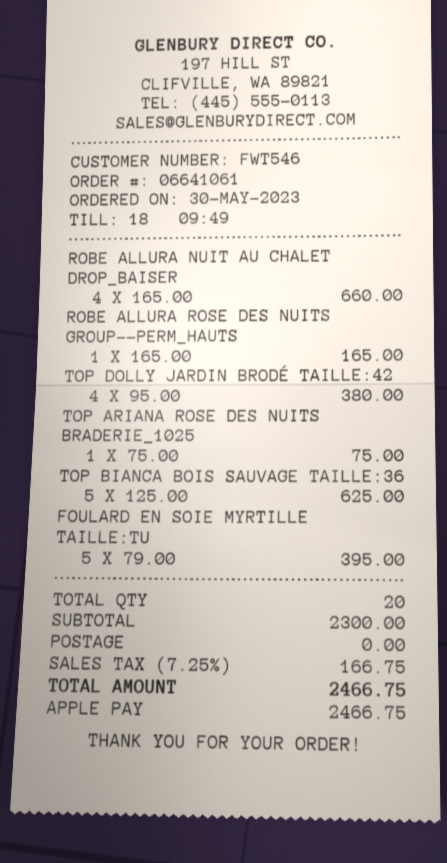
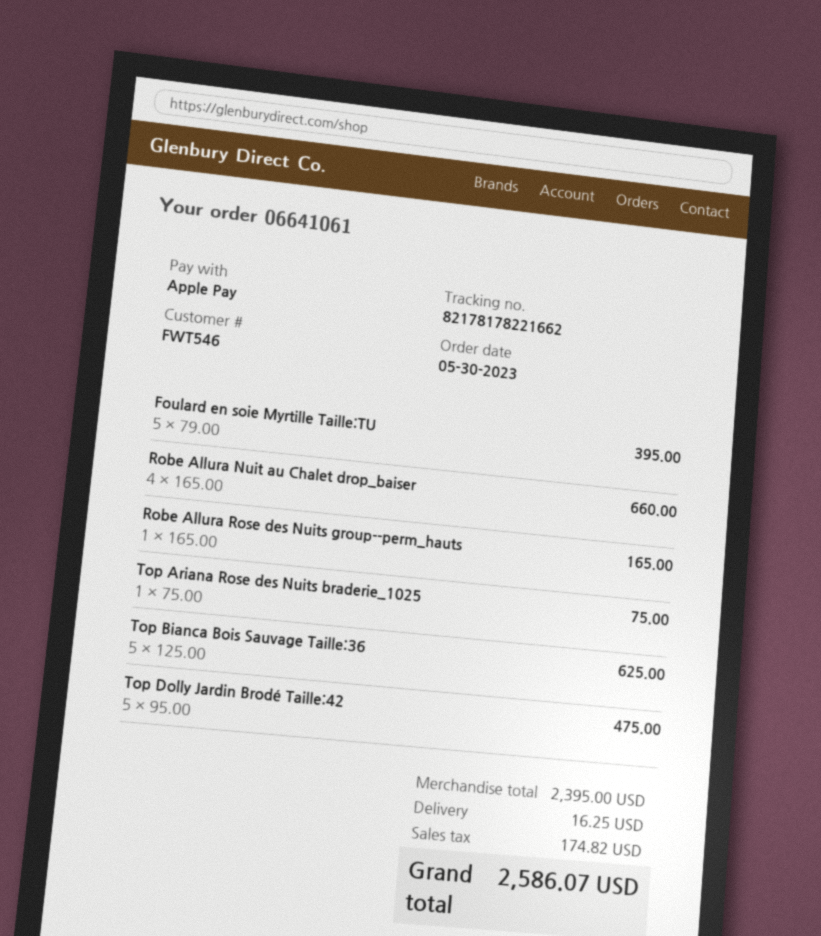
TOP DOLLY JARDIN BRODÉ TAILLE:42: 4 x 95.00 = 380.00 -> 5 x 95.00 = 475.00
subtotal: 2300.00 -> 2395.00
shipping: 0.00 -> 16.25
tax: 166.75 -> 174.82
total: 2466.75 -> 2586.07

